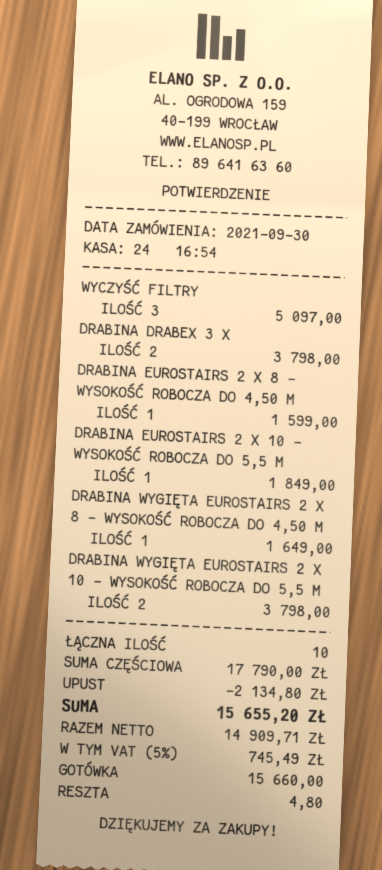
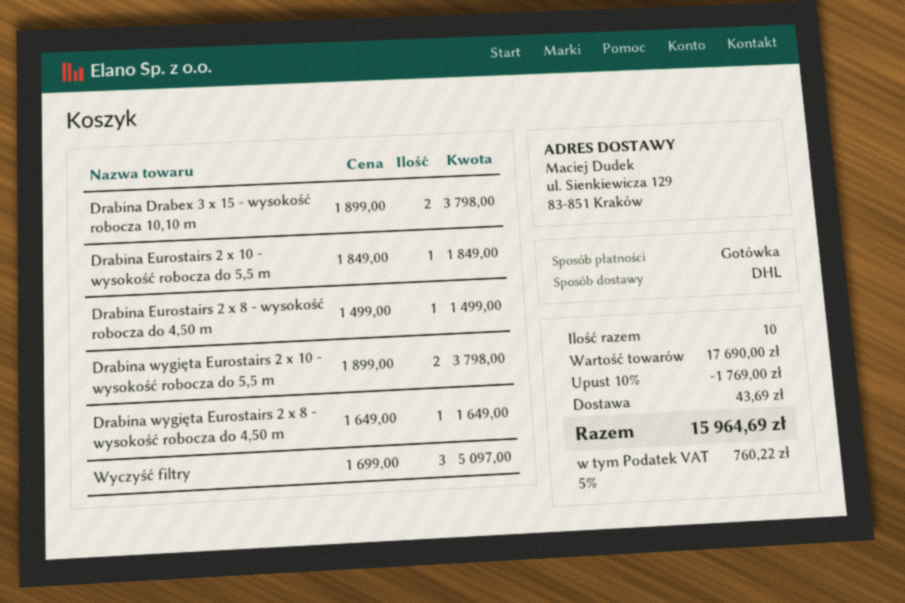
DRABINA EUROSTAIRS 2 X 8 - WYSOKOŚĆ ROBOCZA DO 4,50 M: 1 for 1599.00 -> 1 for 1499.00
subtotal: 17790.00 -> 17690.00
discount: 2134.80 -> 1769.00
shipping: none -> 43.69
tax: 5% = 745.49 -> 5% = 760.22
total: 15655.20 -> 15964.69

